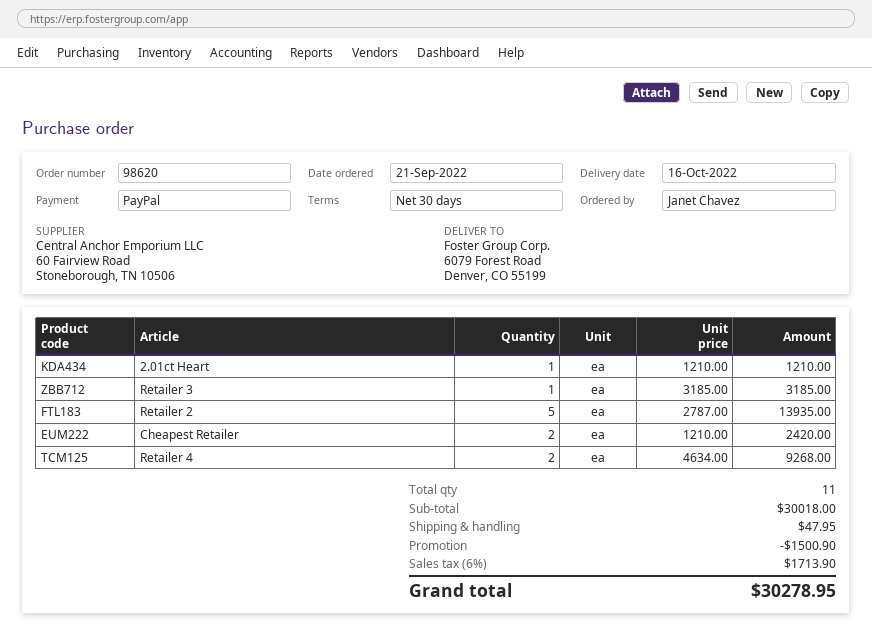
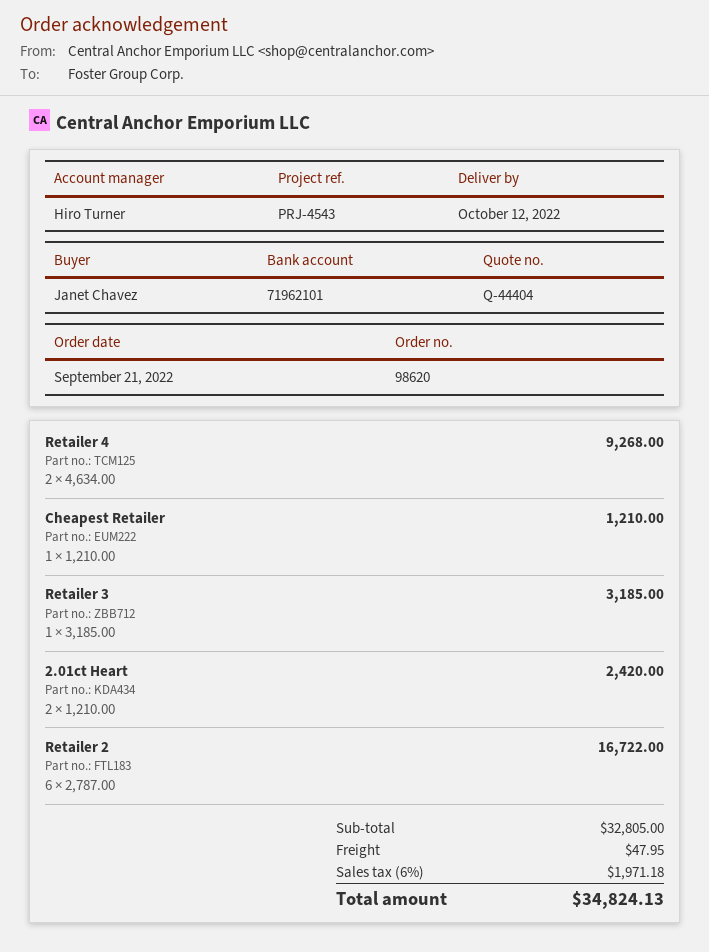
delivery date: 2022-10-16 -> 2022-10-12
2.01ct Heart: 1 x 1210.00 = 1210.00 -> 2 x 1210.00 = 2420.00
Retailer 2: 5 x 2787.00 = 13935.00 -> 6 x 2787.00 = 16722.00
Cheapest Retailer: 2 x 1210.00 = 2420.00 -> 1 x 1210.00 = 1210.00
subtotal: 30018.00 -> 32805.00
discount: 1500.90 -> none
tax: 6% = 1713.90 -> 6% = 1971.18
total: 30278.95 -> 34824.13

